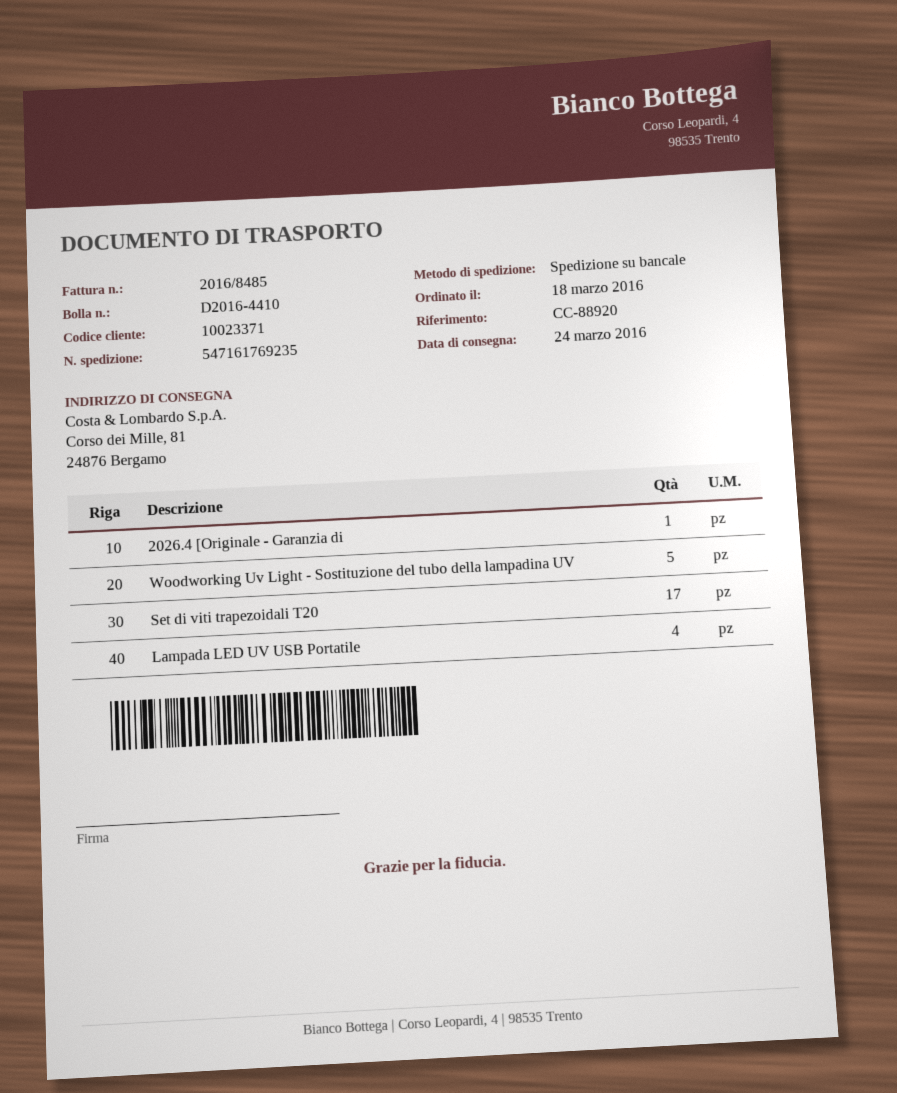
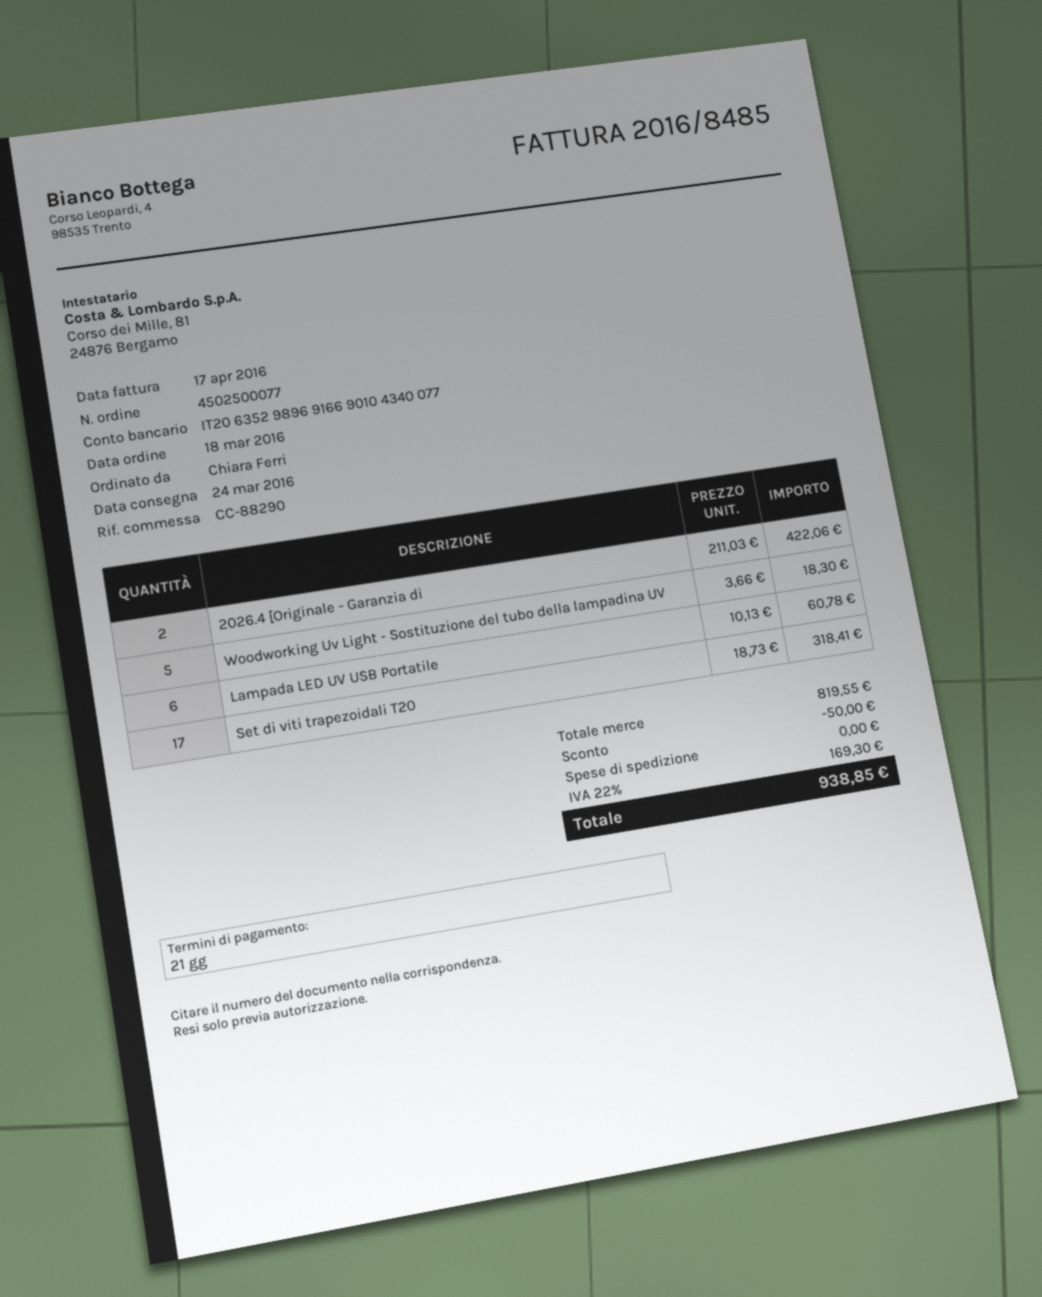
reference: CC-88920 -> CC-88290
2026.4 [Originale - Garanzia di: 1 -> 2
Lampada LED UV USB Portatile: 4 -> 6

